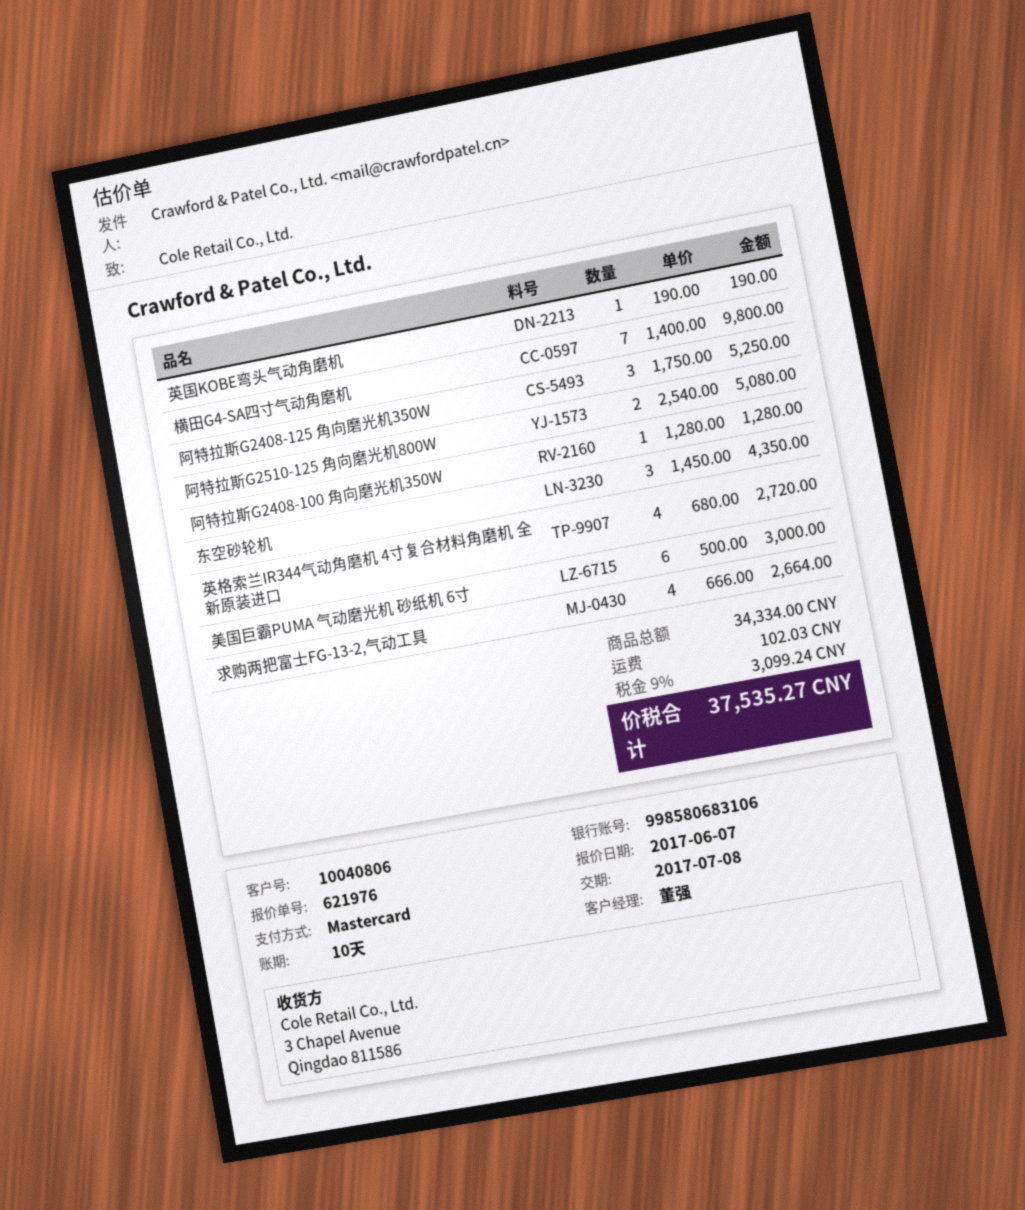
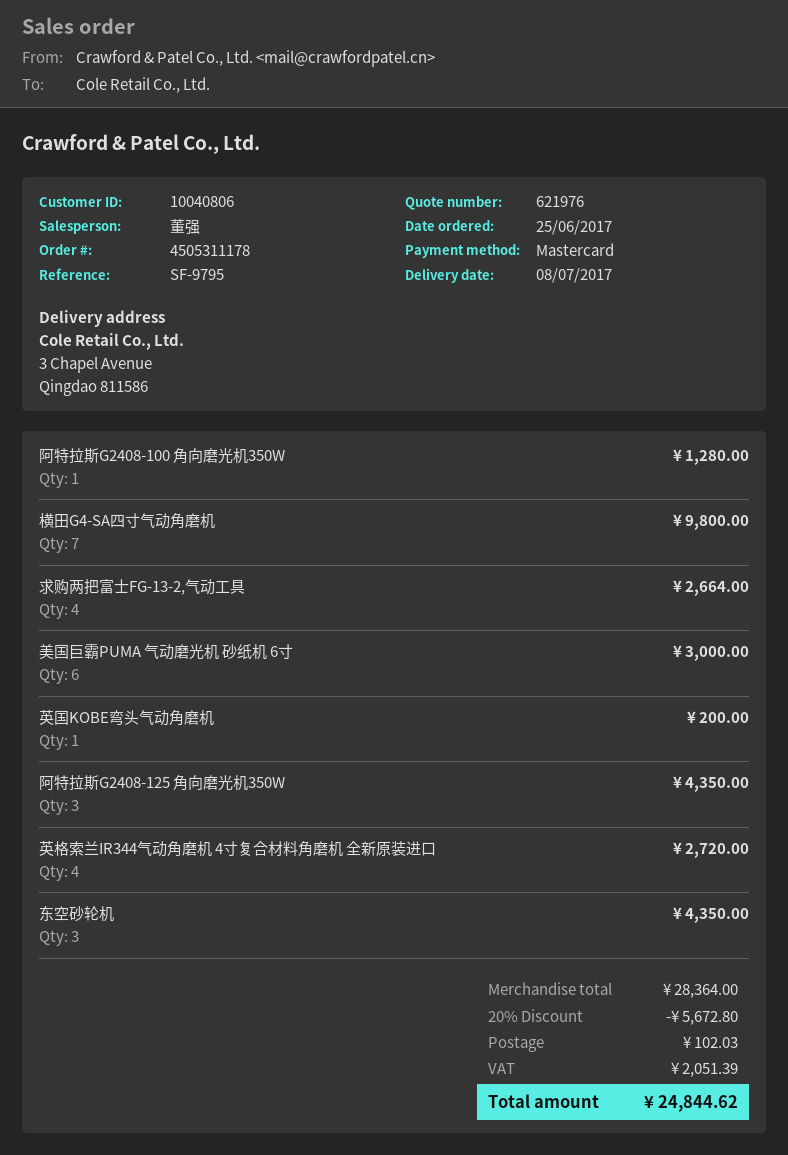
英国KOBE弯头气动角磨机: 1 for 190.00 -> 1 for 200.00
阿特拉斯G2408-125 角向磨光机350W: 3 for 5250.00 -> 3 for 4350.00
阿特拉斯G2510-125 角向磨光机800W: 2 for 5080.00 -> none
subtotal: 34334.00 -> 28364.00
discount: none -> 20% = 5672.80
tax: 3099.24 -> 2051.39
total: 37535.27 -> 24844.62

